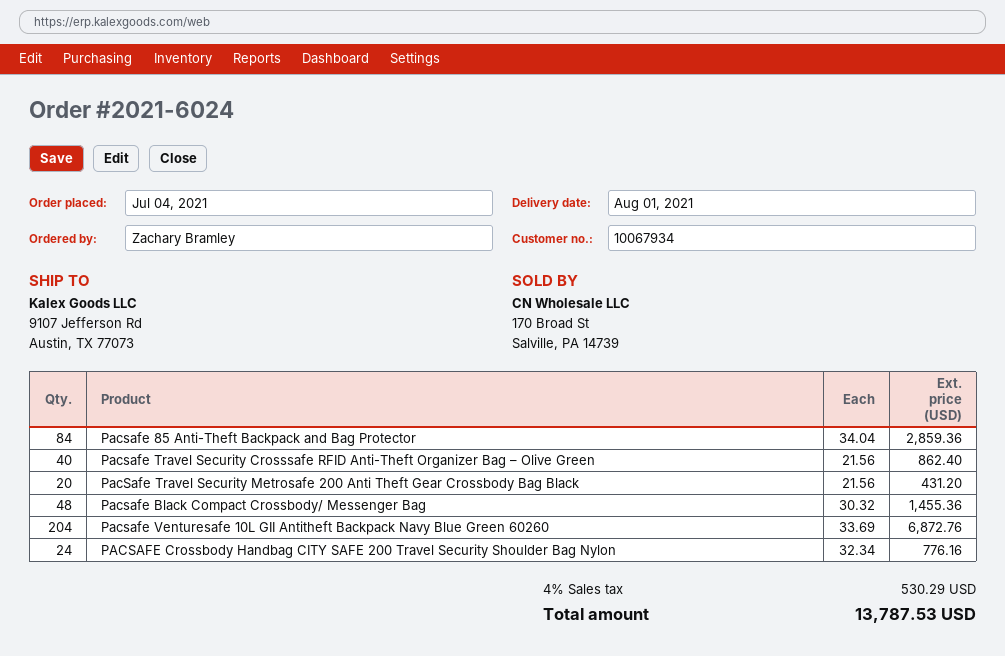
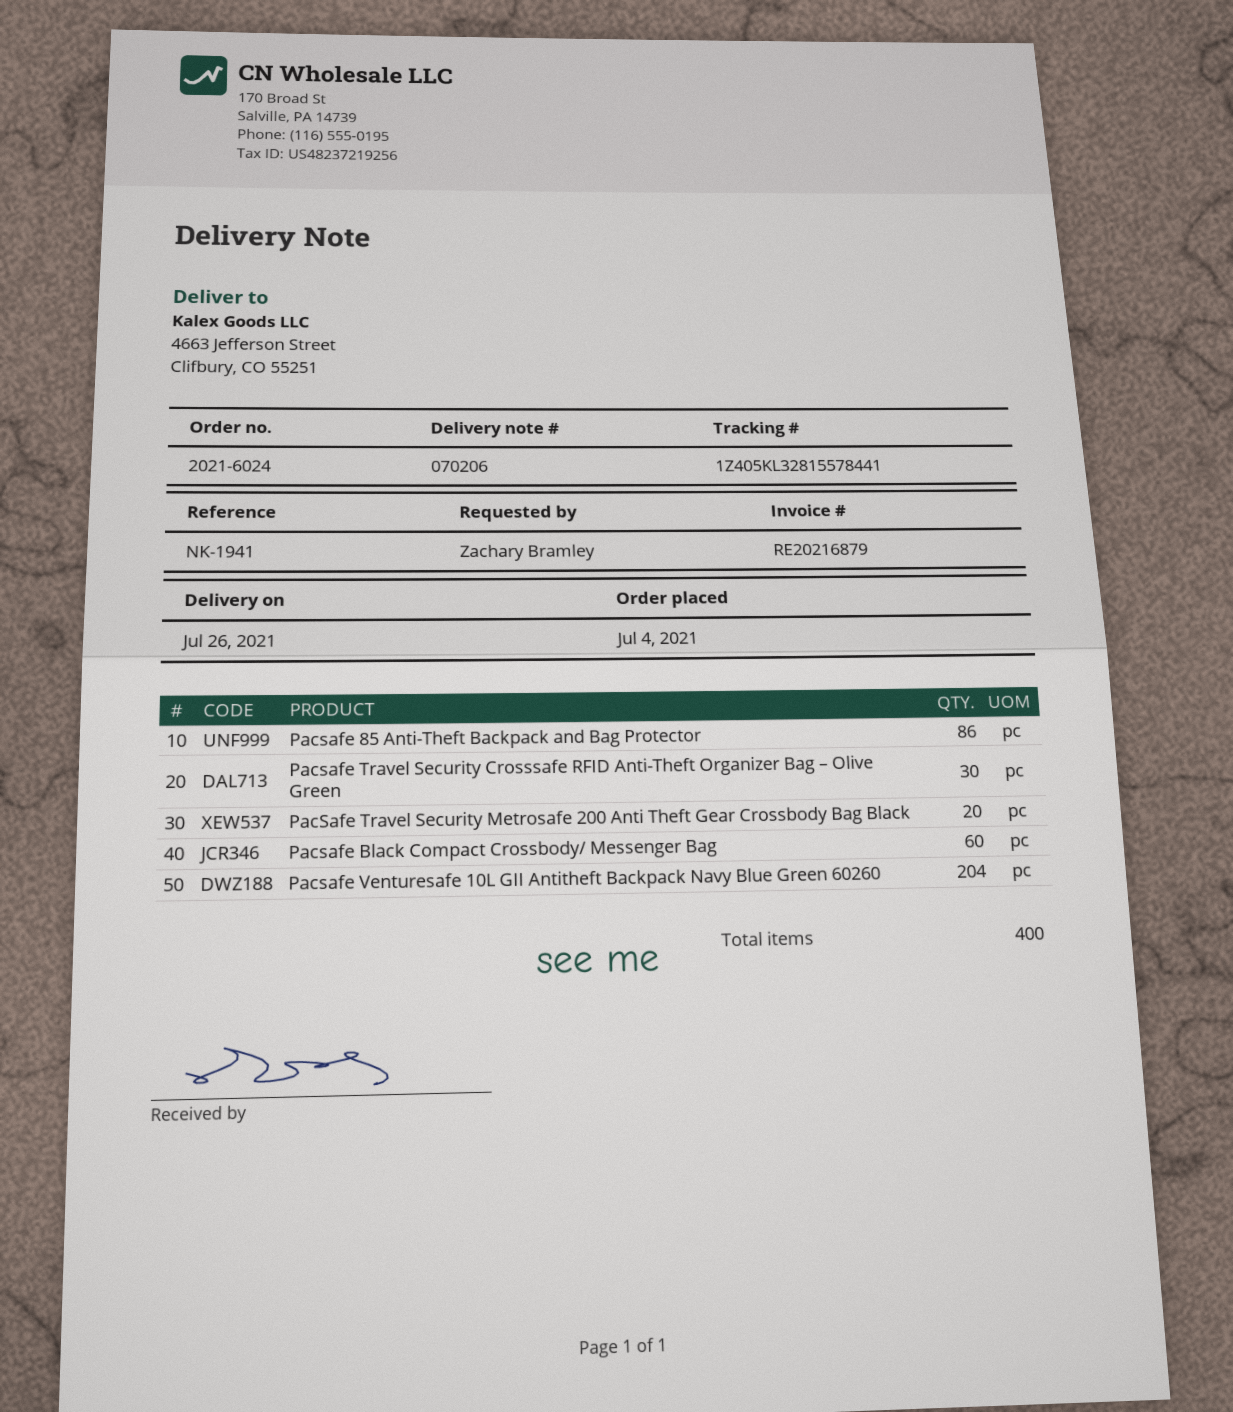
delivery date: 2021-08-01 -> 2021-07-26
ship to: 9107 Jefferson Rd, Austin, TX 77073 -> 4663 Jefferson Street, Clifbury, CO 55251
Pacsafe 85 Anti-Theft Backpack and Bag Protector: 84 -> 86
Pacsafe Travel Security Crosssafe RFID Anti-Theft Organizer Bag – Olive Green: 40 -> 30
Pacsafe Black Compact Crossbody/ Messenger Bag: 48 -> 60
PACSAFE Crossbody Handbag CITY SAFE 200 Travel Security Shoulder Bag Nylon: 24 -> none

